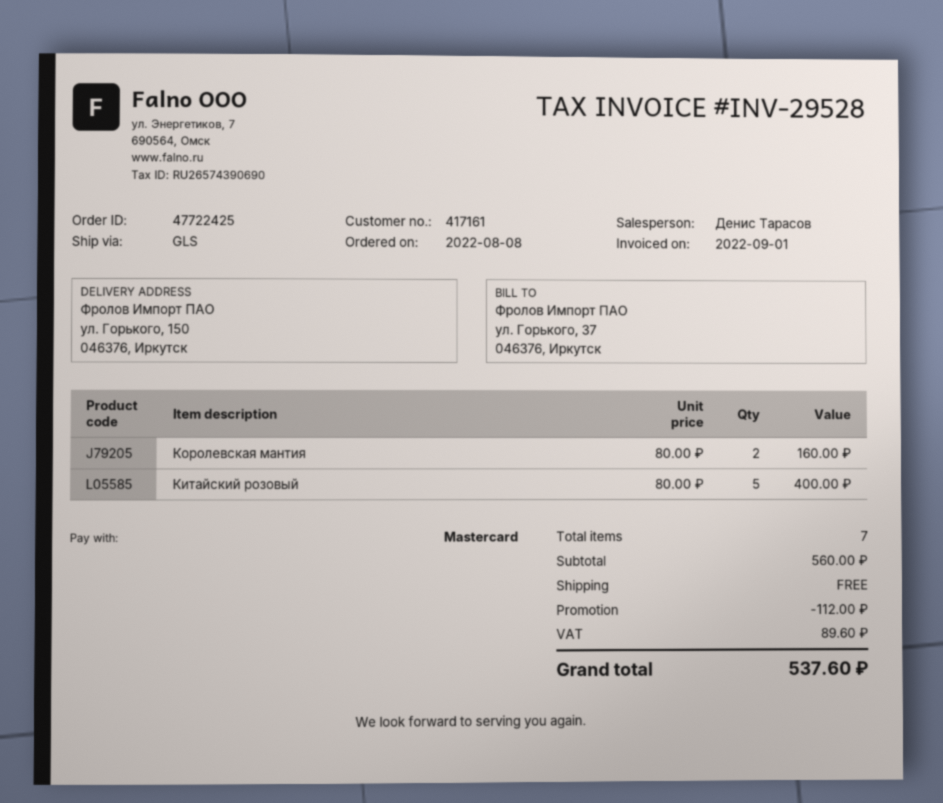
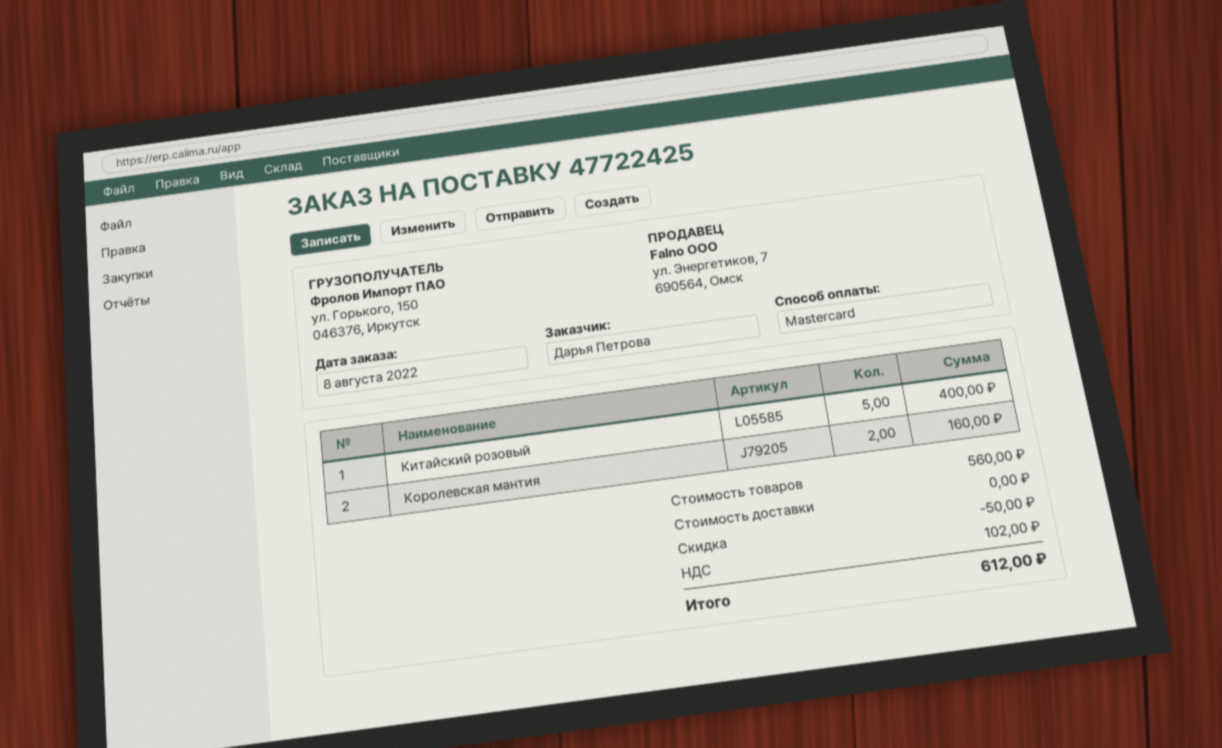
discount: 112.00 -> 50.00
tax: 89.60 -> 102.00
total: 537.60 -> 612.00

